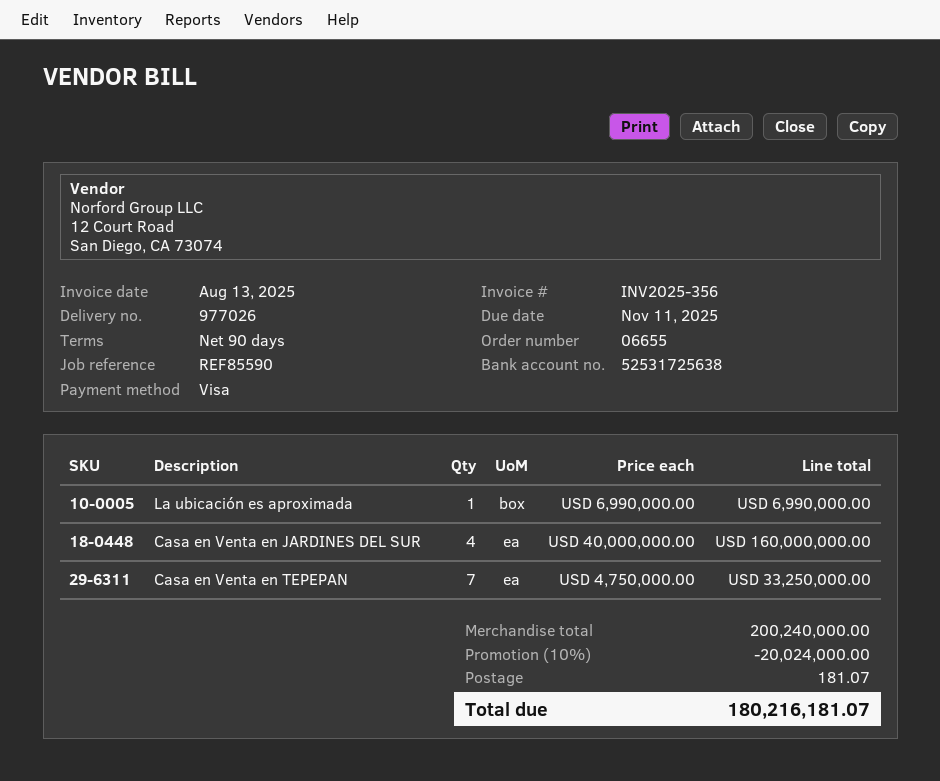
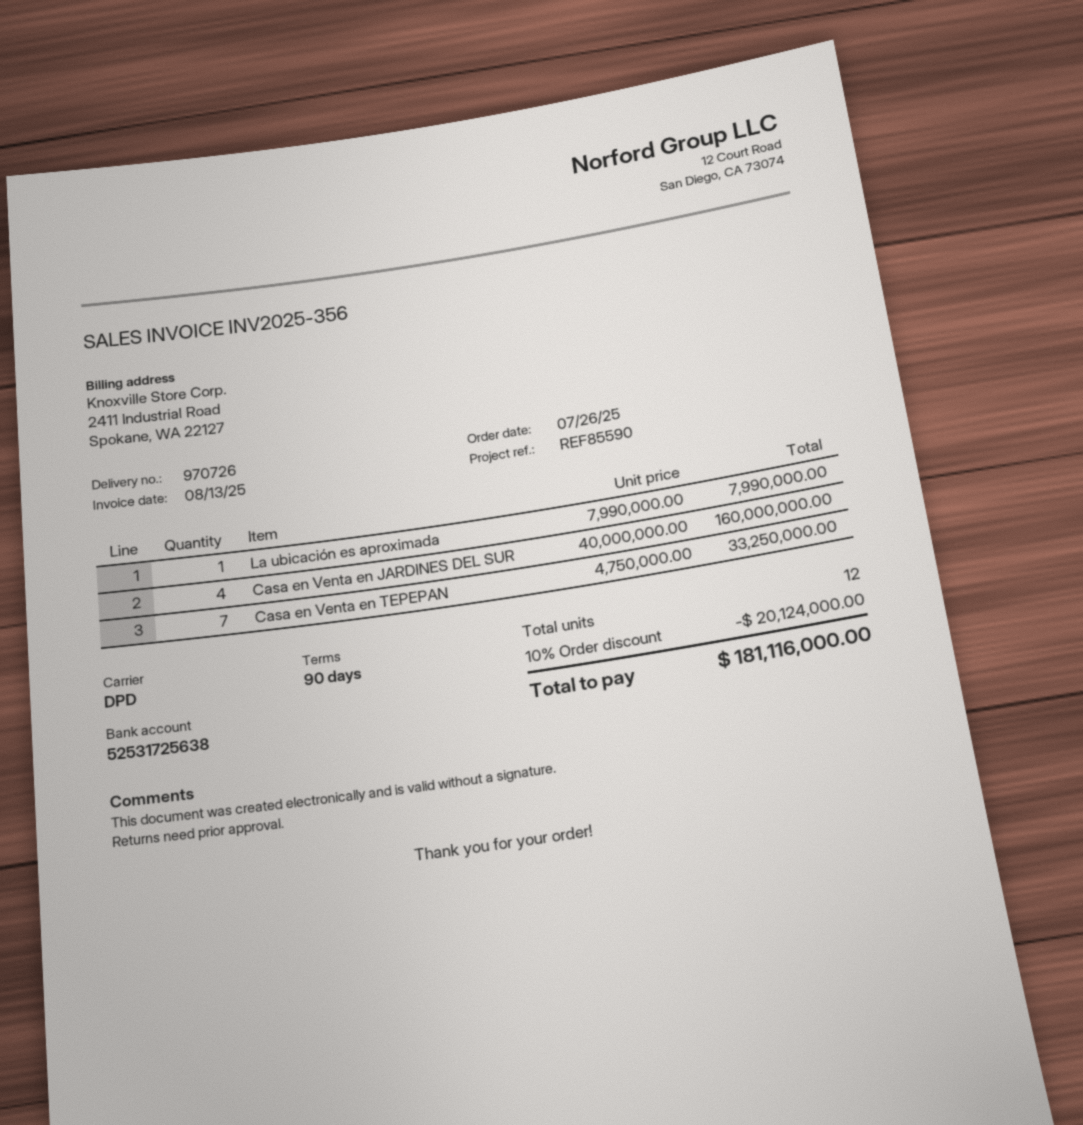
delivery note number: 977026 -> 970726
La ubicación es aproximada: 1 x 6990000.00 = 6990000.00 -> 1 x 7990000.00 = 7990000.00
discount: 10% = 20024000.00 -> 10% = 20124000.00
shipping: 181.07 -> none
total: 180216181.07 -> 181116000.00

